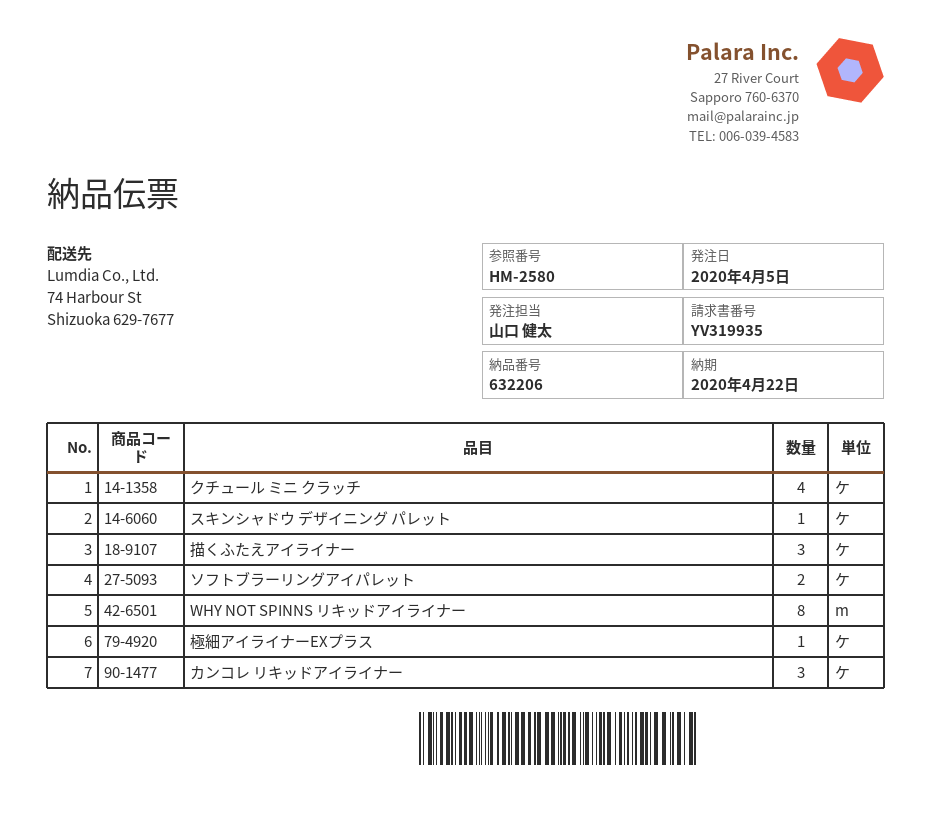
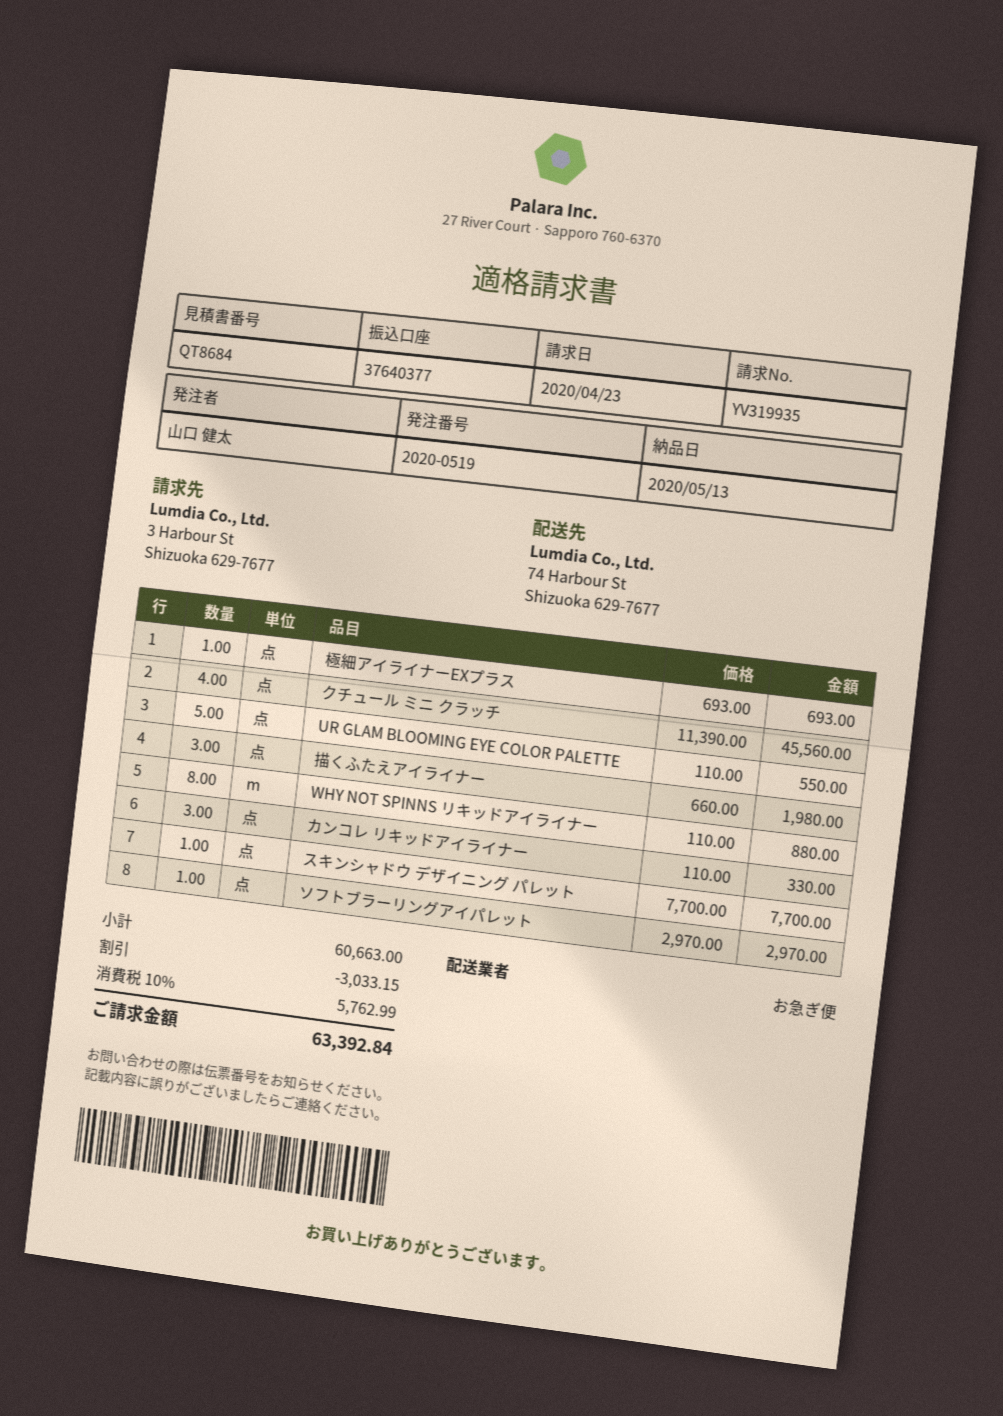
delivery date: 2020-04-22 -> 2020-05-13
ソフトブラーリングアイパレット: 2 -> 1
UR GLAM BLOOMING EYE COLOR PALETTE: none -> 5

